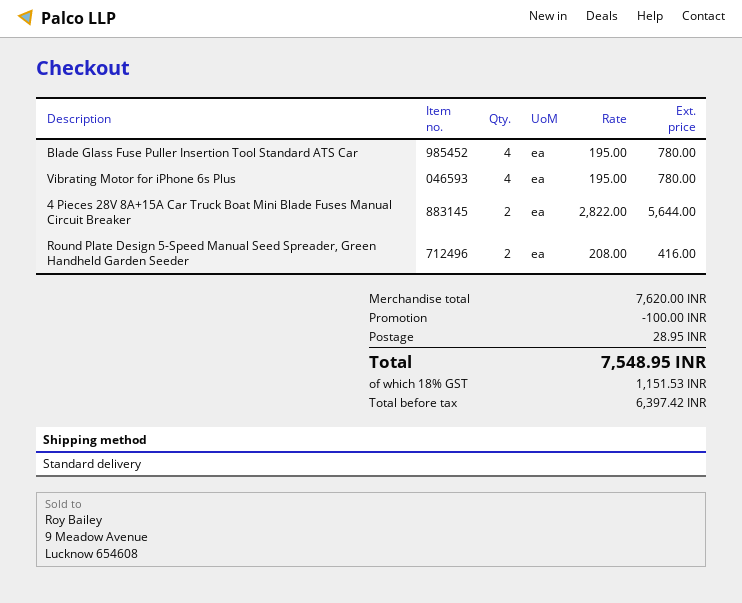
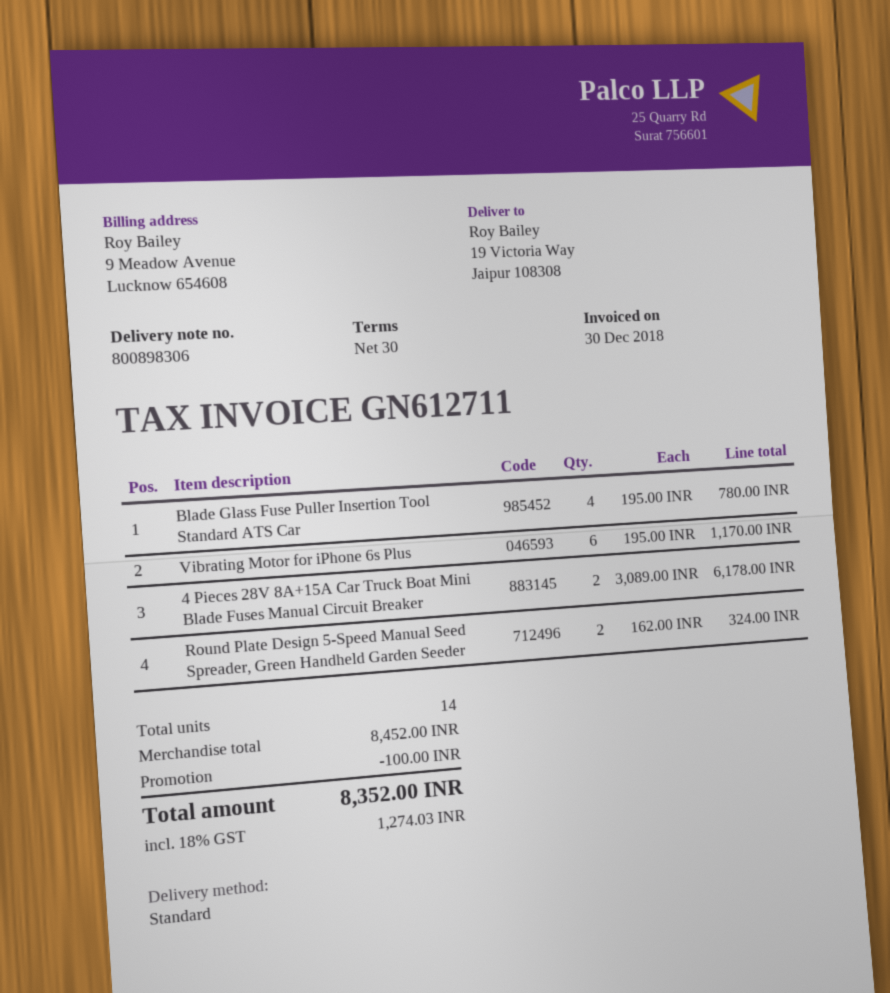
Vibrating Motor for iPhone 6s Plus: 4 x 195.00 = 780.00 -> 6 x 195.00 = 1170.00
4 Pieces 28V 8A+15A Car Truck Boat Mini Blade Fuses Manual Circuit Breaker: 2 x 2822.00 = 5644.00 -> 2 x 3089.00 = 6178.00
Round Plate Design 5-Speed Manual Seed Spreader, Green Handheld Garden Seeder: 2 x 208.00 = 416.00 -> 2 x 162.00 = 324.00
subtotal: 7620.00 -> 8452.00
shipping: 28.95 -> none
tax: 18% = 1151.53 -> 18% = 1274.03
total: 7548.95 -> 8352.00

